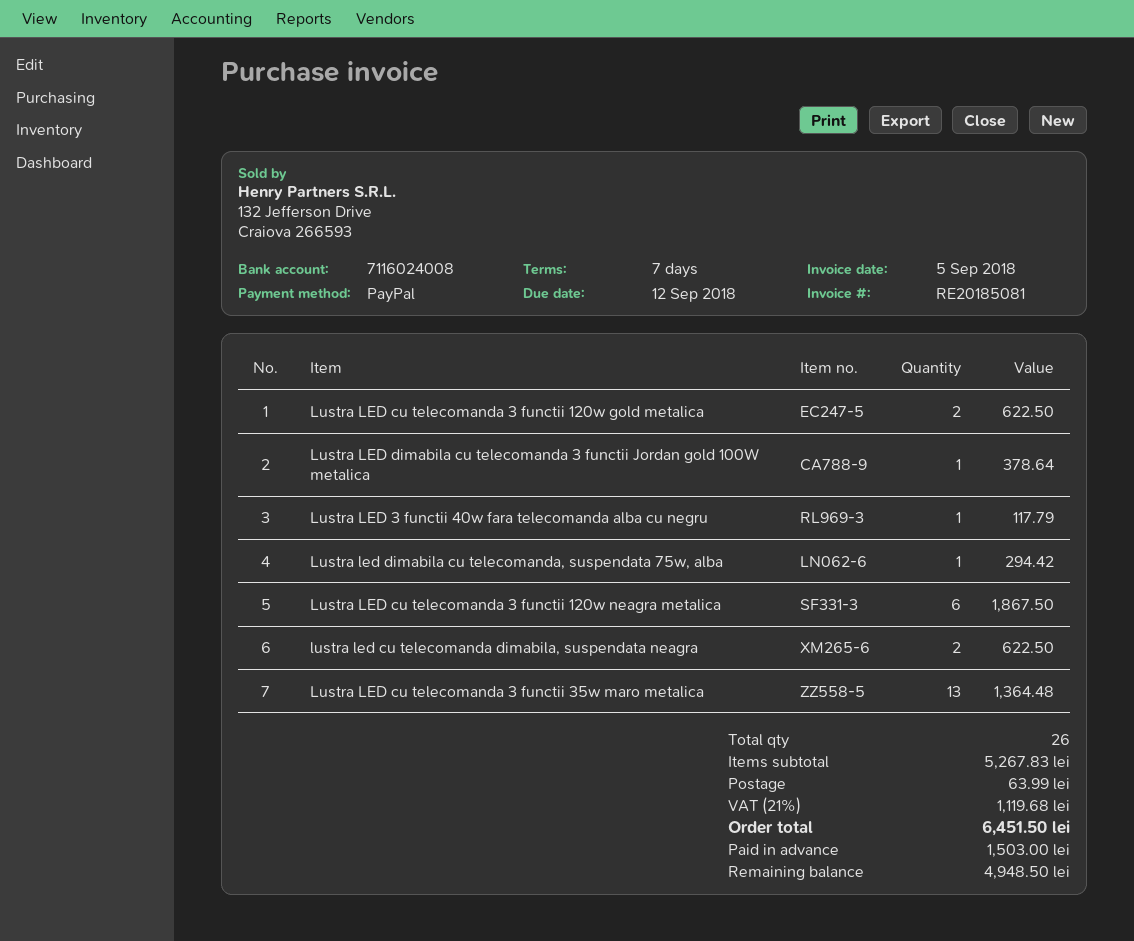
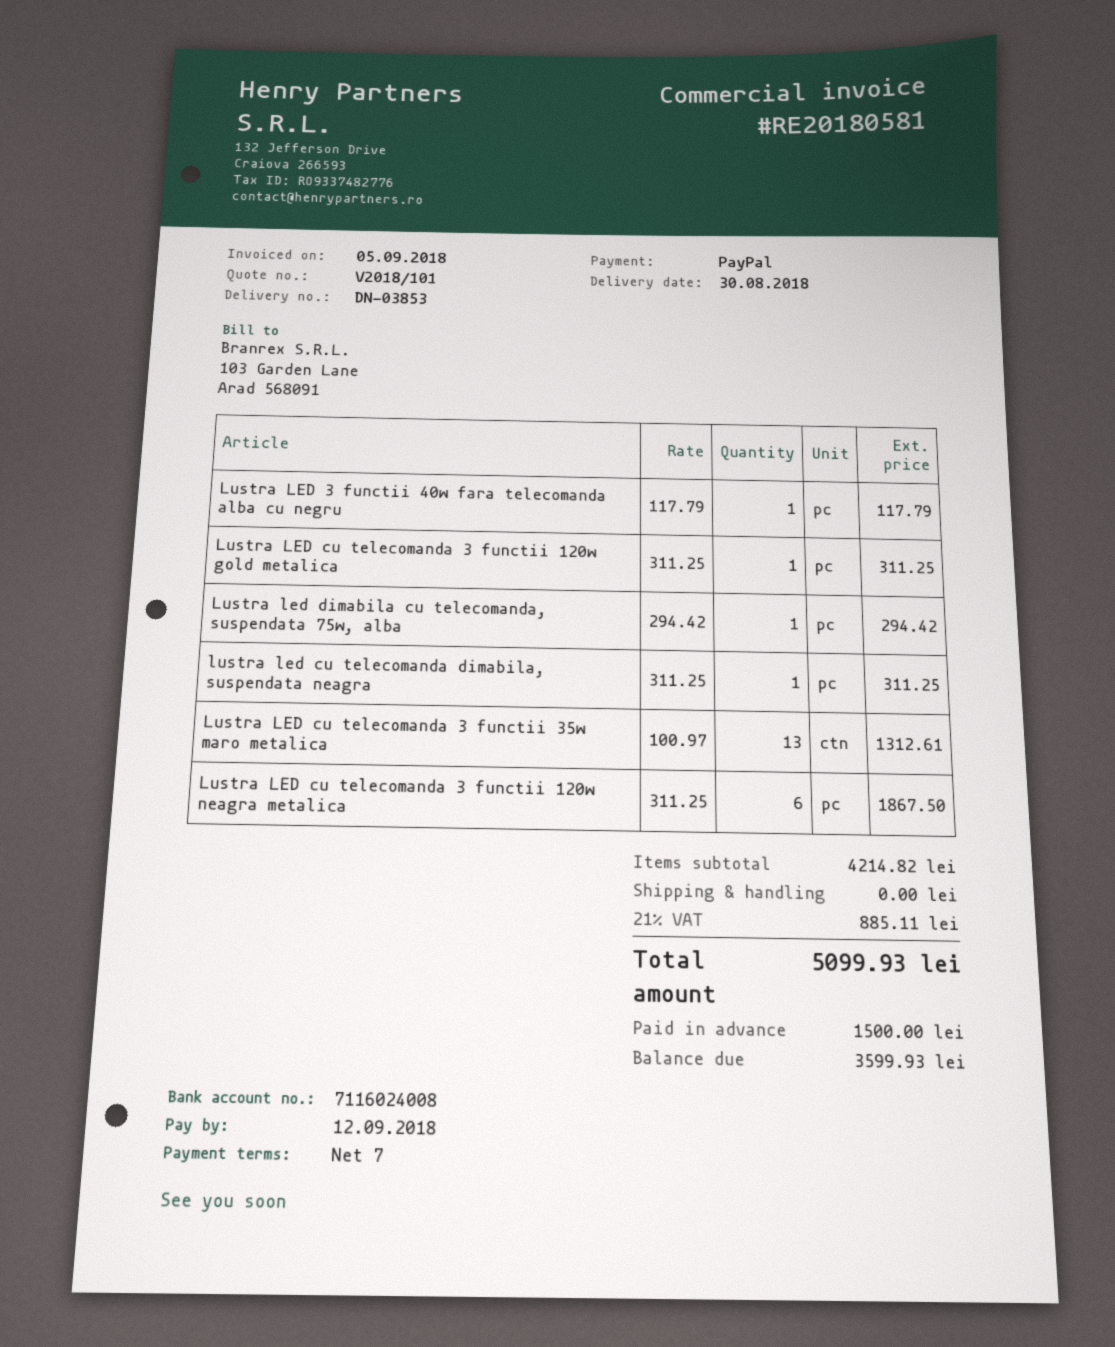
invoice number: RE20185081 -> RE20180581
Lustra LED cu telecomanda 3 functii 120w gold metalica: 2 for 622.50 -> 1 for 311.25
Lustra LED dimabila cu telecomanda 3 functii Jordan gold 100W metalica: 1 for 378.64 -> none
lustra led cu telecomanda dimabila, suspendata neagra: 2 for 622.50 -> 1 for 311.25
Lustra LED cu telecomanda 3 functii 35w maro metalica: 13 for 1364.48 -> 13 for 1312.61
subtotal: 5267.83 -> 4214.82
shipping: 63.99 -> 0.00
tax: 21% = 1119.68 -> 21% = 885.11
total: 6451.50 -> 5099.93
deposit: 1503.00 -> 1500.00
balance: 4948.50 -> 3599.93

